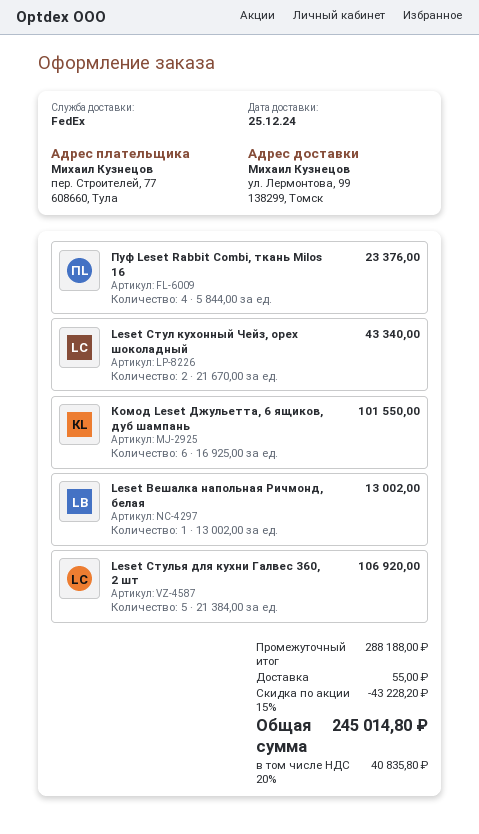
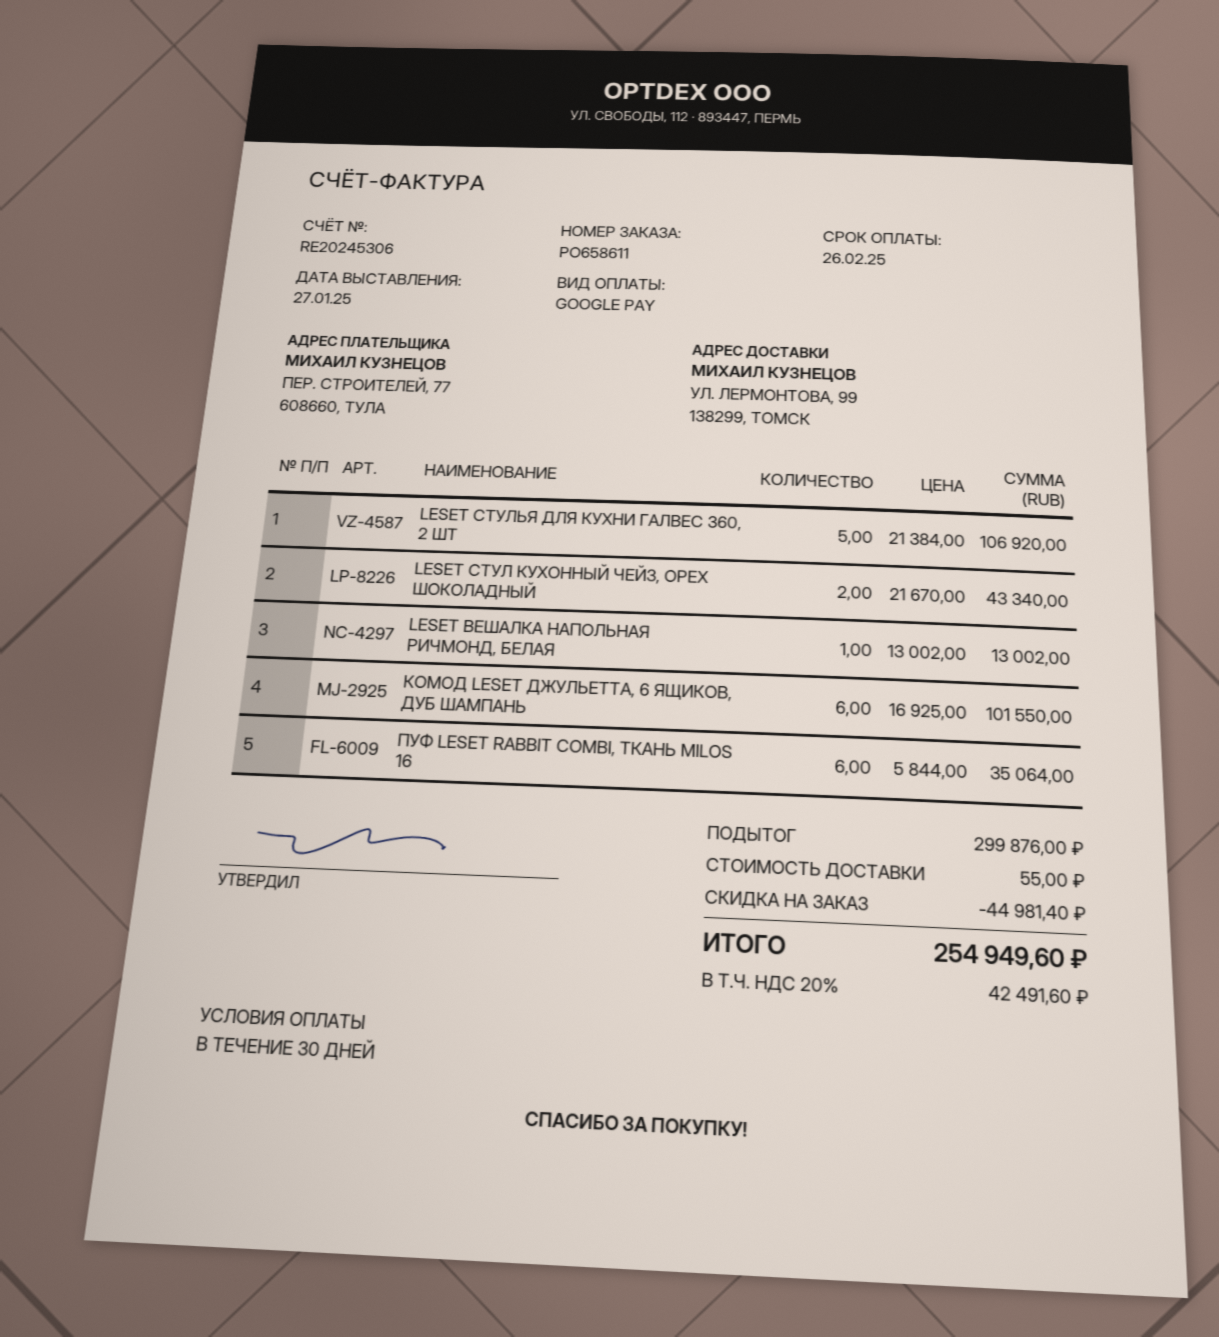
Пуф Leset Rabbit Combi, ткань Milos 16: 4 x 5844.00 = 23376.00 -> 6 x 5844.00 = 35064.00
subtotal: 288188.00 -> 299876.00
discount: 43228.20 -> 44981.40
tax: 20% = 40835.80 -> 20% = 42491.60
total: 245014.80 -> 254949.60

